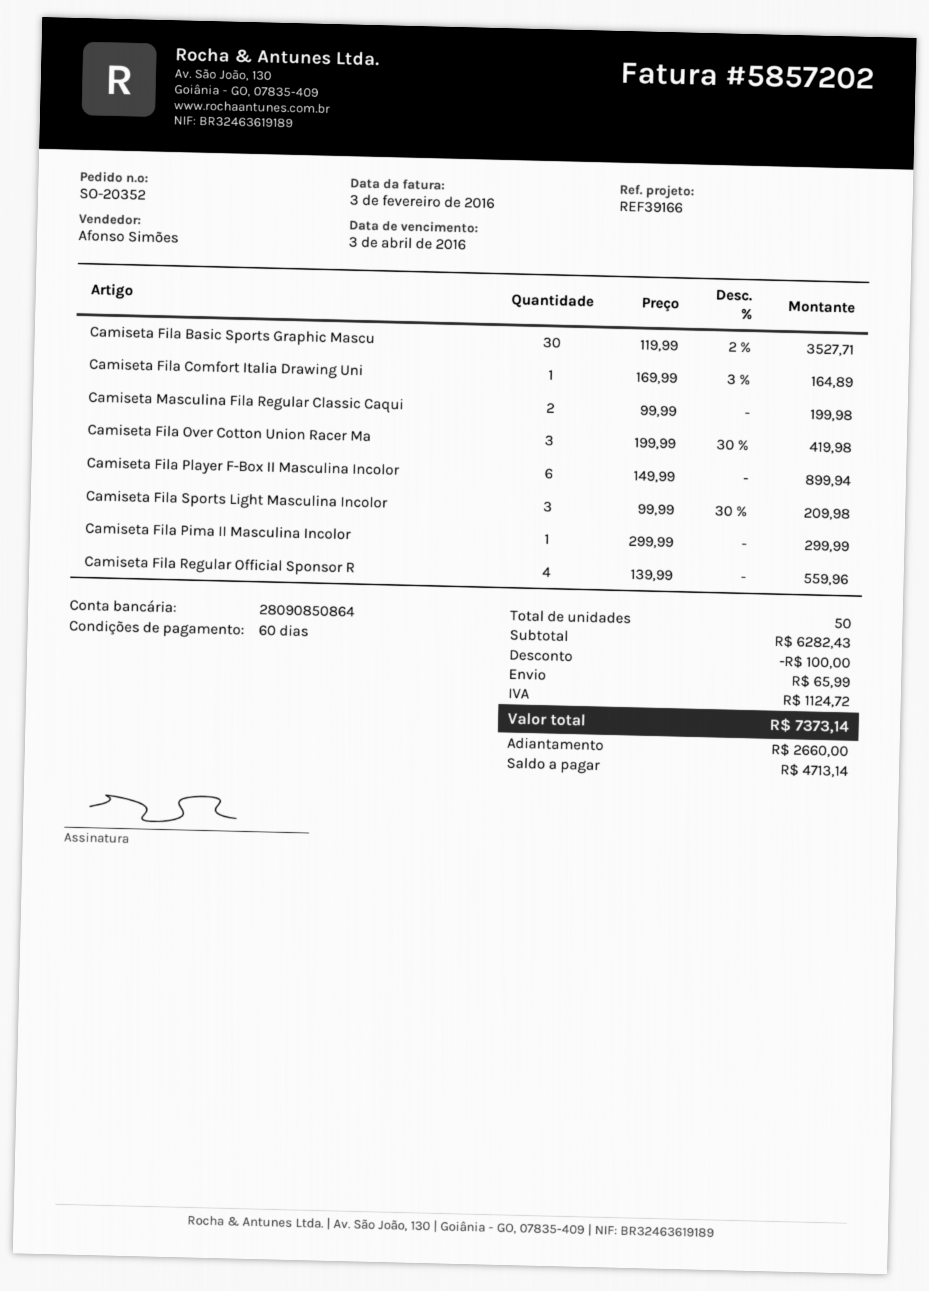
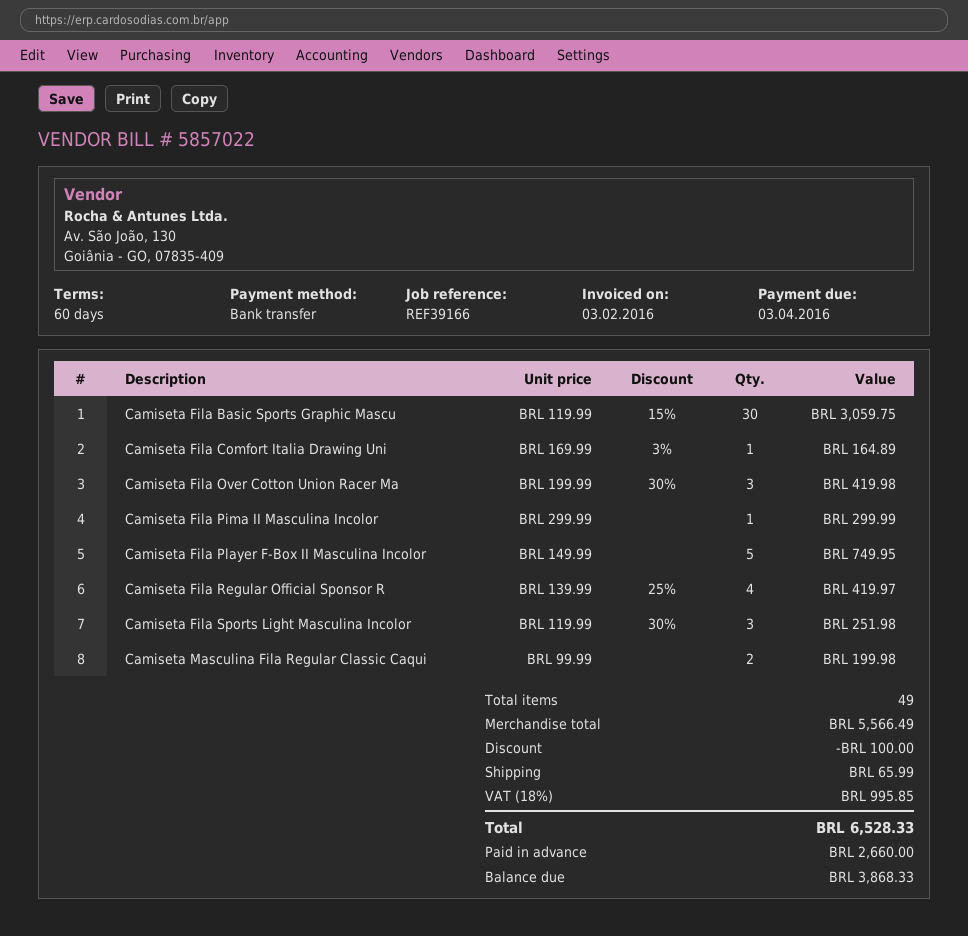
invoice number: 5857202 -> 5857022
Camiseta Fila Basic Sports Graphic Mascu: 30 x 119.99 - 2% = 3527.71 -> 30 x 119.99 - 15% = 3059.75
Camiseta Fila Player F-Box II Masculina Incolor: 6 x 149.99 = 899.94 -> 5 x 149.99 = 749.95
Camiseta Fila Sports Light Masculina Incolor: 3 x 99.99 - 30% = 209.98 -> 3 x 119.99 - 30% = 251.98
Camiseta Fila Regular Official Sponsor R: 4 x 139.99 = 559.96 -> 4 x 139.99 - 25% = 419.97
total quantity: 50 -> 49
subtotal: 6282.43 -> 5566.49
tax: 1124.72 -> 995.85
total: 7373.14 -> 6528.33
balance: 4713.14 -> 3868.33

